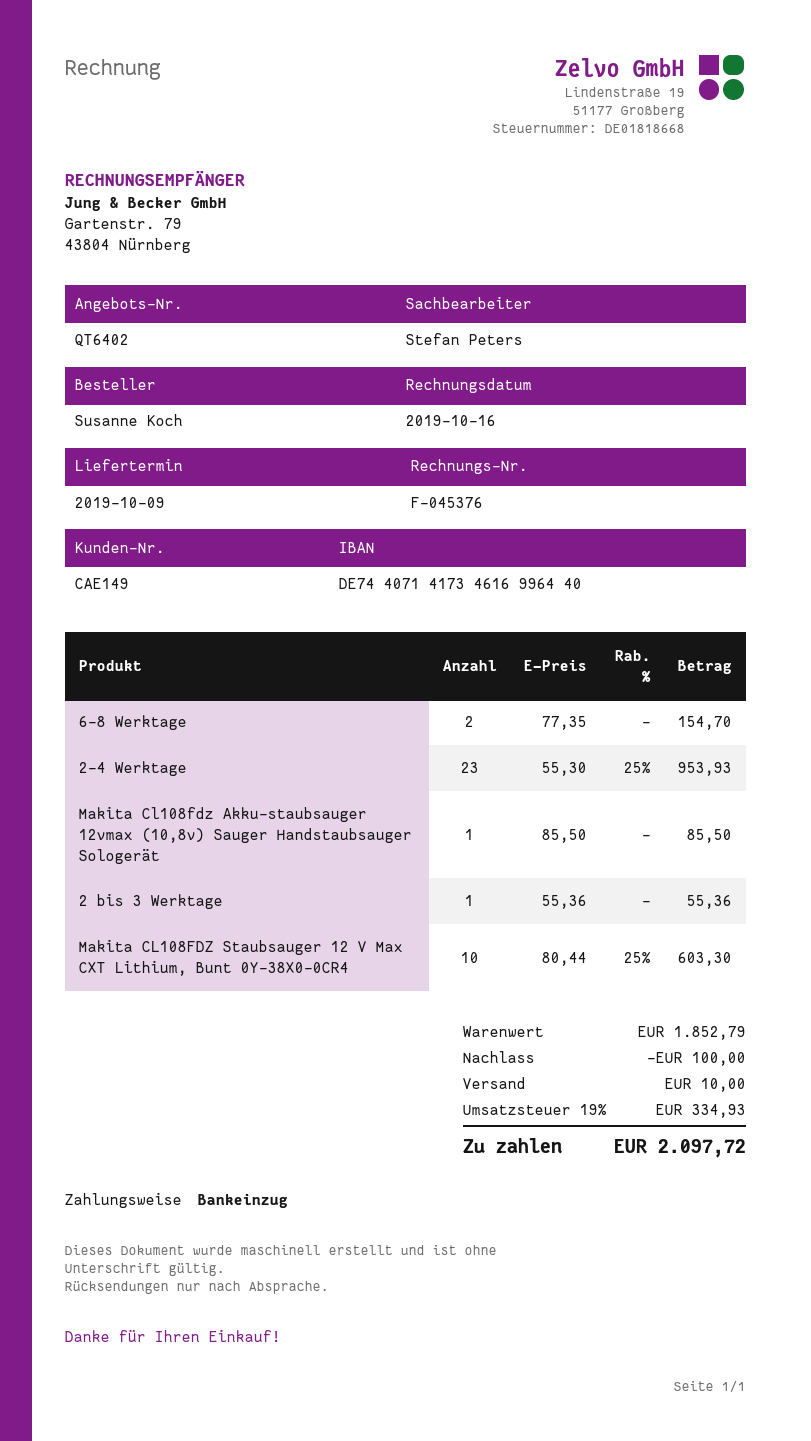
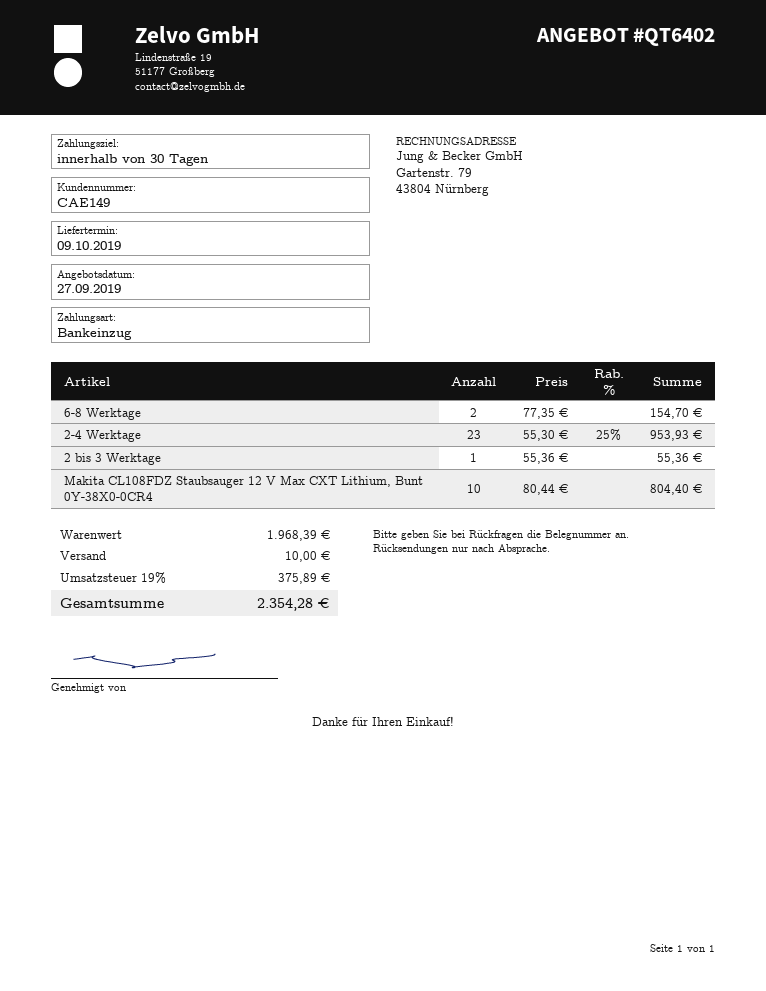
Makita Cl108fdz Akku-staubsauger 12vmax (10,8v) Sauger Handstaubsauger Sologerät: 1 x 85.50 = 85.50 -> none
Makita CL108FDZ Staubsauger 12 V Max CXT Lithium, Bunt 0Y-38X0-0CR4: 10 x 80.44 - 25% = 603.30 -> 10 x 80.44 = 804.40
subtotal: 1852.79 -> 1968.39
discount: 100.00 -> none
tax: 19% = 334.93 -> 19% = 375.89
total: 2097.72 -> 2354.28

